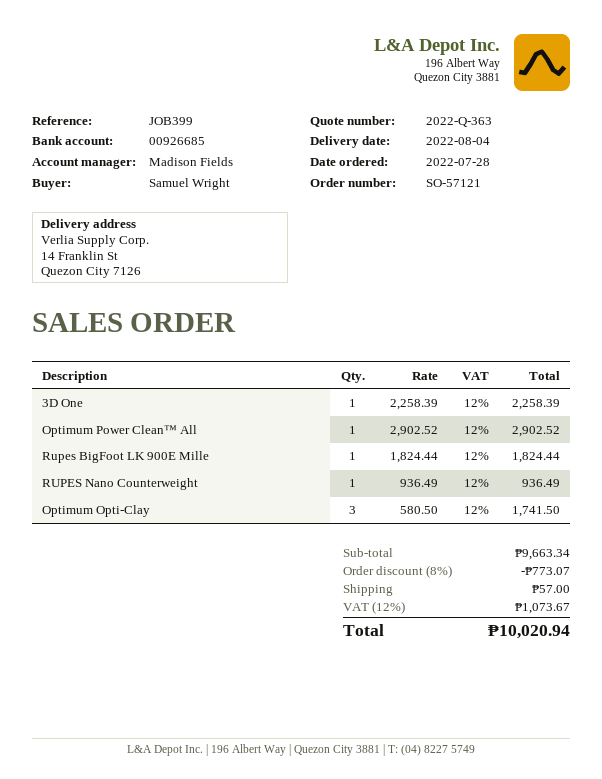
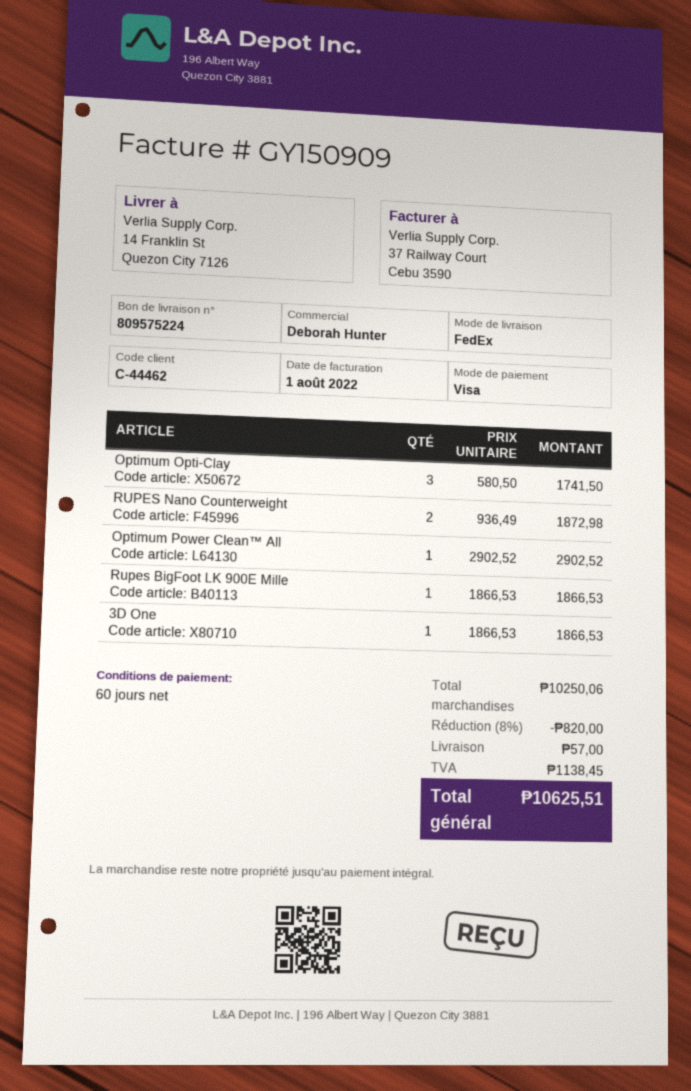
sales rep: Madison Fields -> Deborah Hunter
3D One: 1 x 2258.39 = 2258.39 -> 1 x 1866.53 = 1866.53
Rupes BigFoot LK 900E Mille: 1 x 1824.44 = 1824.44 -> 1 x 1866.53 = 1866.53
RUPES Nano Counterweight: 1 x 936.49 = 936.49 -> 2 x 936.49 = 1872.98
subtotal: 9663.34 -> 10250.06
discount: 8% = 773.07 -> 8% = 820.00
tax: 1073.67 -> 1138.45
total: 10020.94 -> 10625.51

